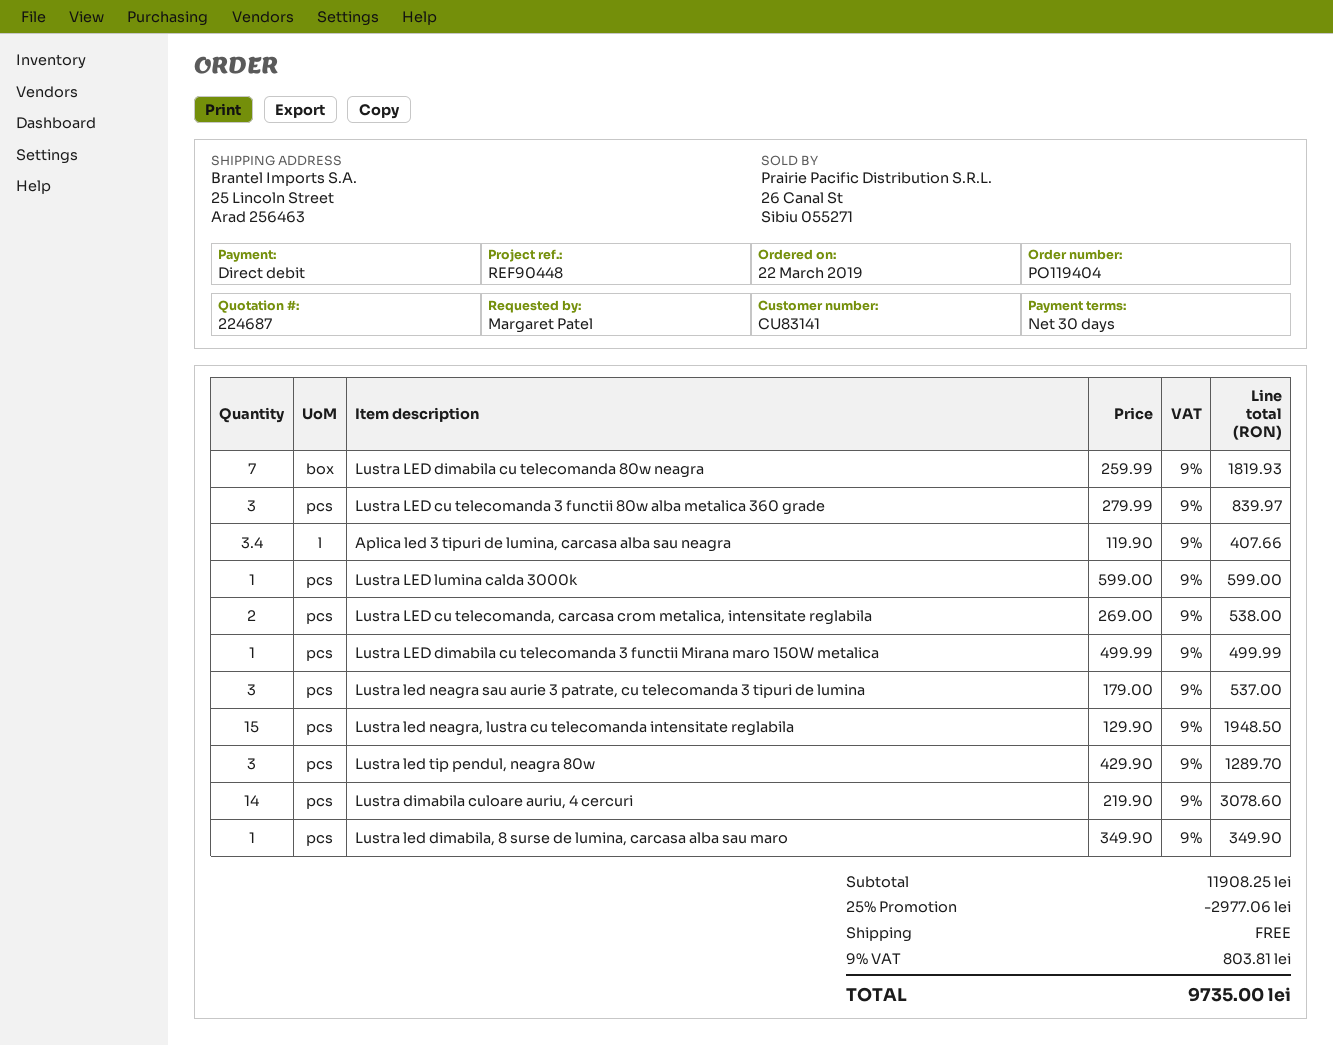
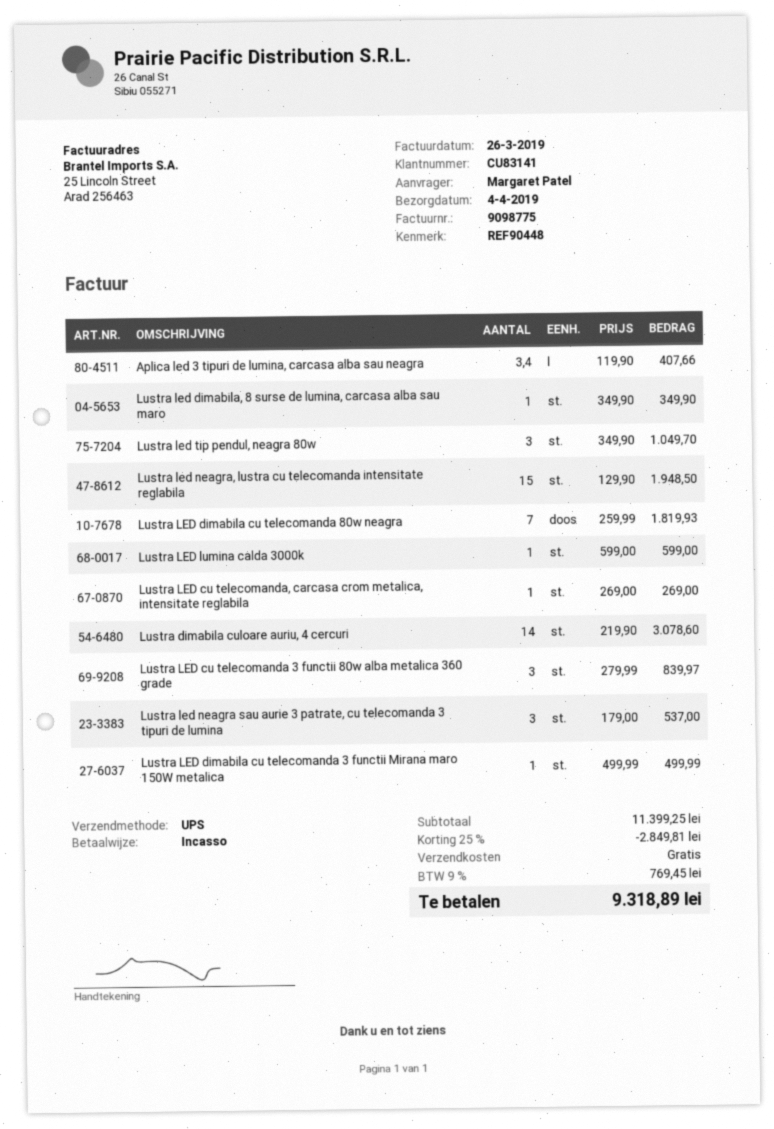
Lustra LED cu telecomanda, carcasa crom metalica, intensitate reglabila: 2 x 269.00 = 538.00 -> 1 x 269.00 = 269.00
Lustra led tip pendul, neagra 80w: 3 x 429.90 = 1289.70 -> 3 x 349.90 = 1049.70
subtotal: 11908.25 -> 11399.25
discount: 25% = 2977.06 -> 25% = 2849.81
tax: 9% = 803.81 -> 9% = 769.45
total: 9735.00 -> 9318.89

